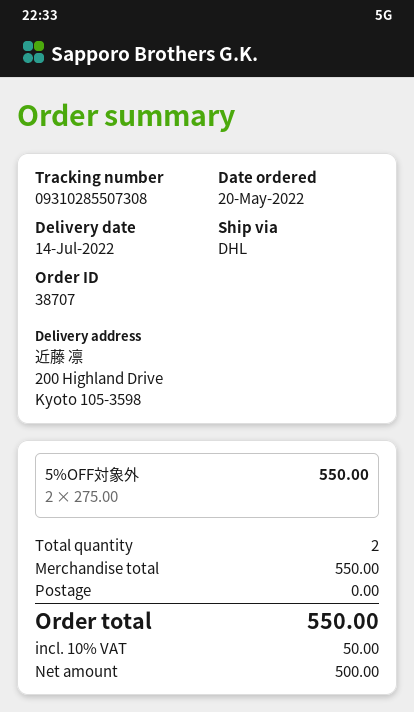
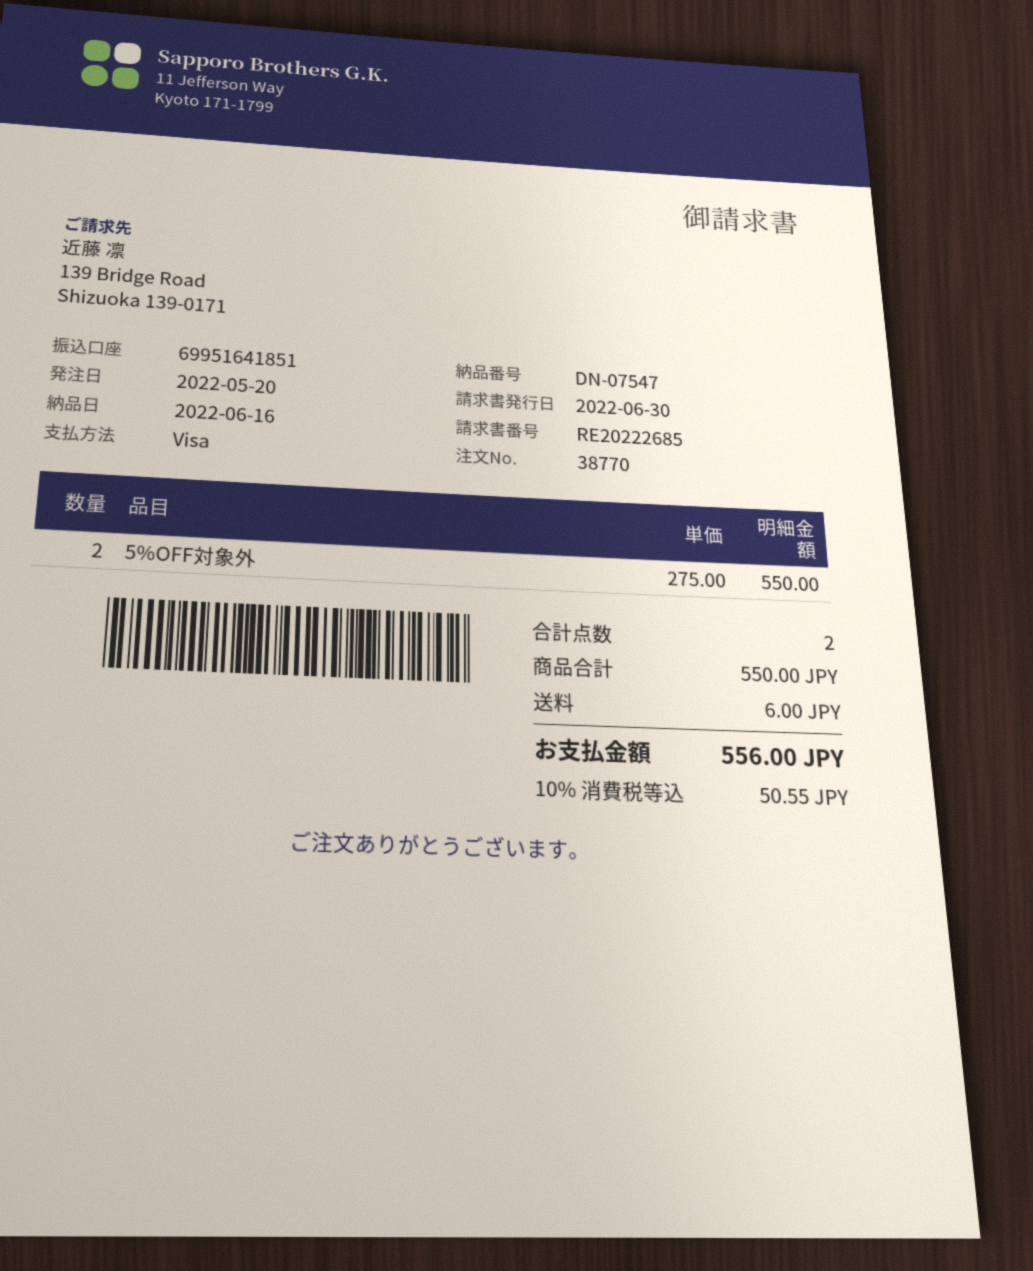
order number: 38707 -> 38770
delivery date: 2022-07-14 -> 2022-06-16
shipping: 0.00 -> 6.00
tax: 10% = 50.00 -> 10% = 50.55
total: 550.00 -> 556.00

